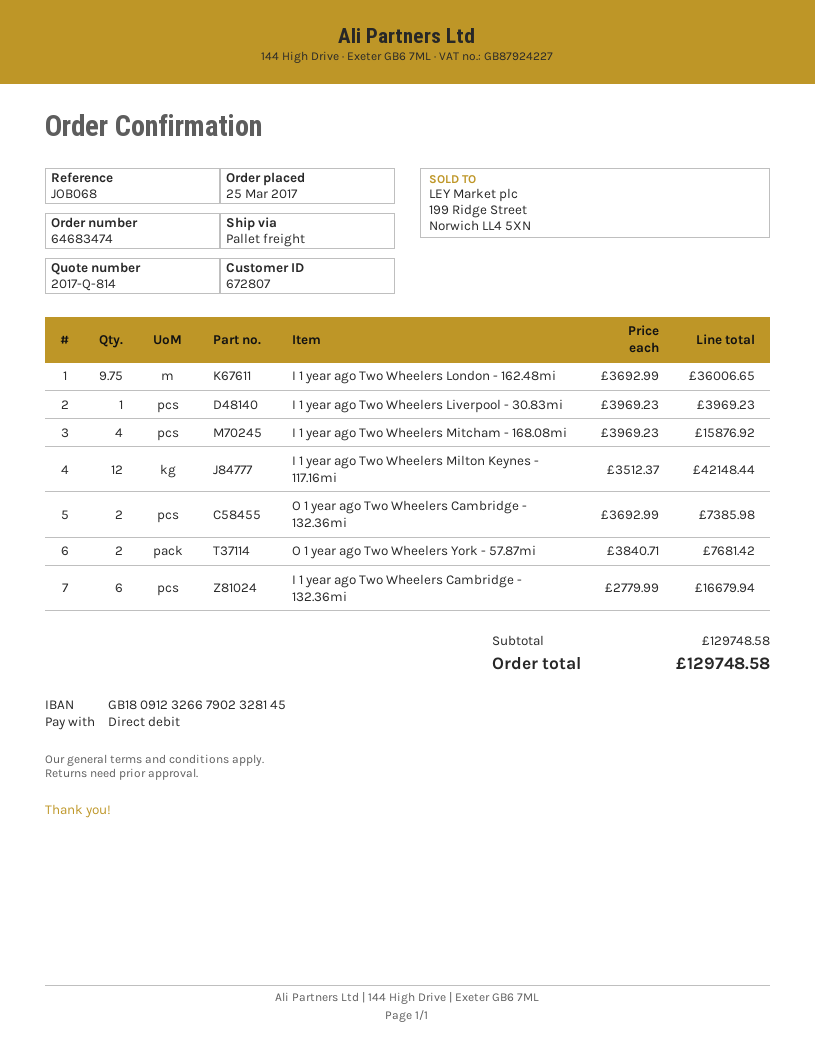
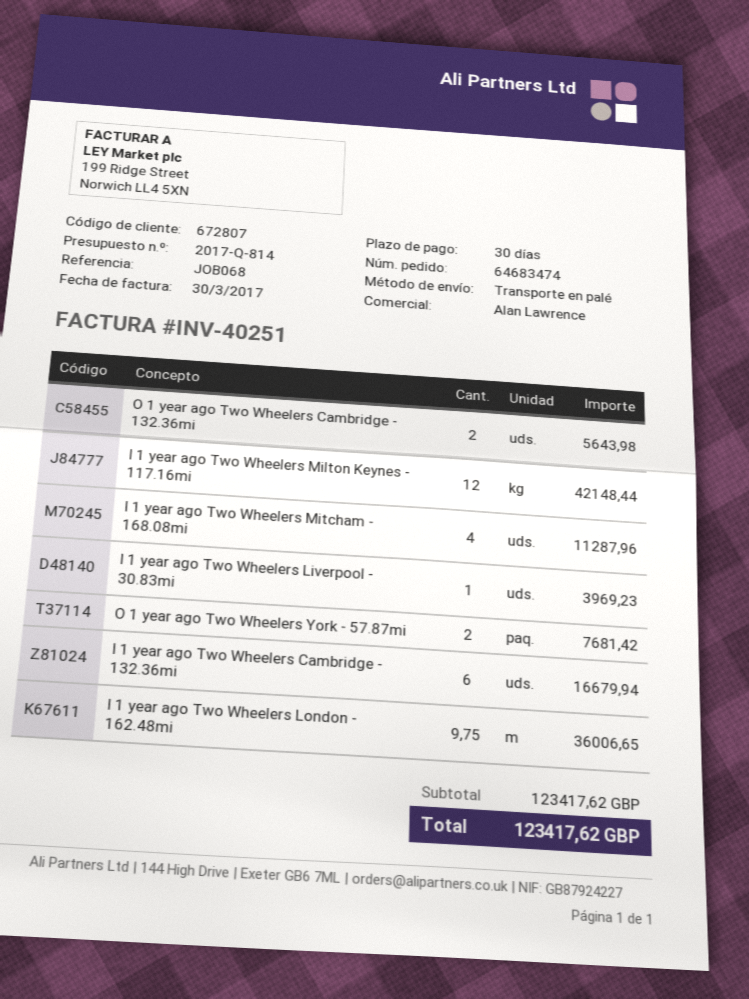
I 1 year ago Two Wheelers Mitcham - 168.08mi: 4 for 15876.92 -> 4 for 11287.96
O 1 year ago Two Wheelers Cambridge - 132.36mi: 2 for 7385.98 -> 2 for 5643.98
subtotal: 129748.58 -> 123417.62
total: 129748.58 -> 123417.62

